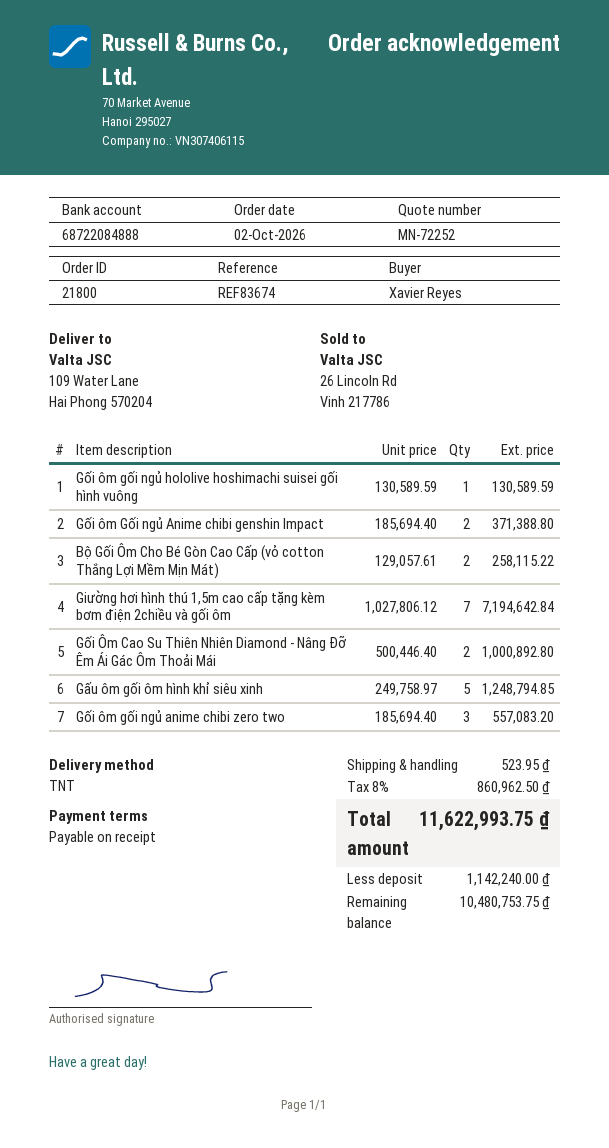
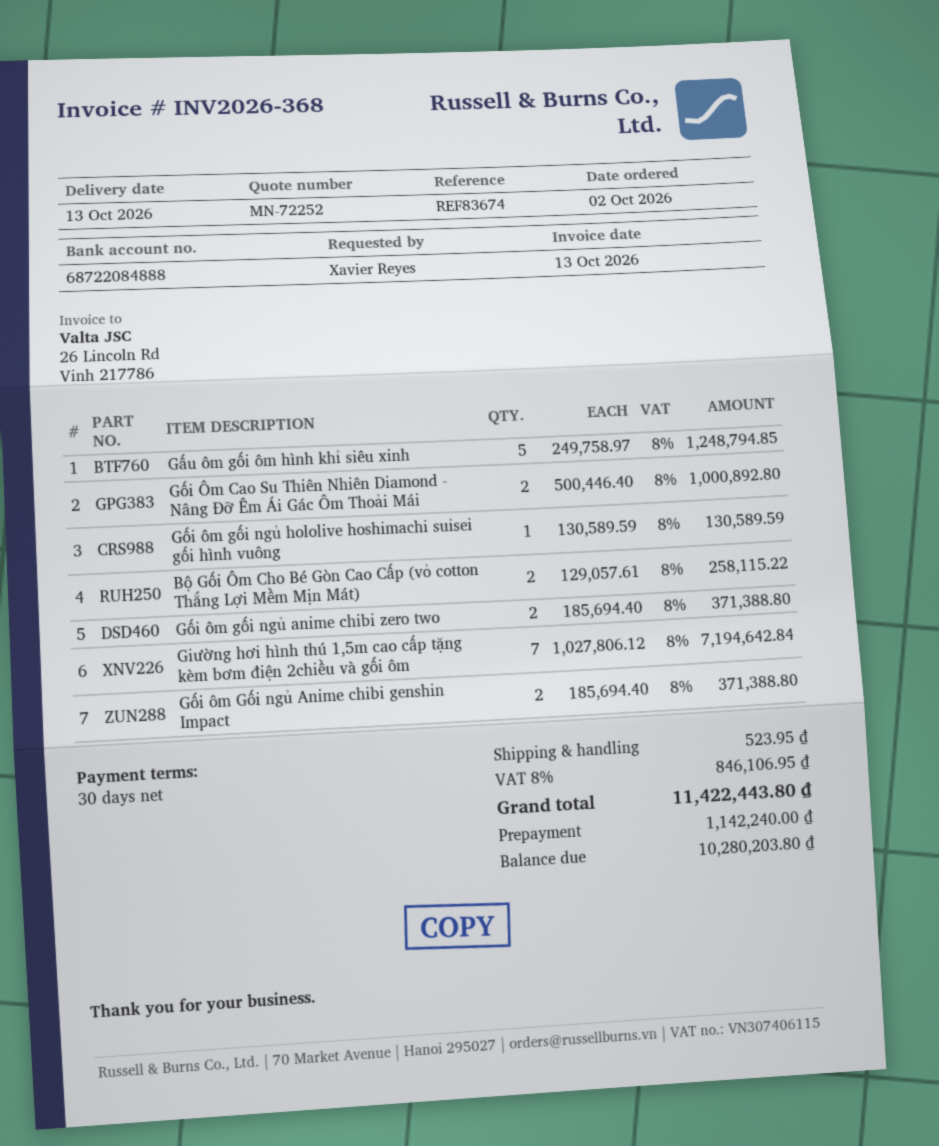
payment terms: on receipt -> 30 days
Gối ôm gối ngủ anime chibi zero two: 3 x 185694.40 = 557083.20 -> 2 x 185694.40 = 371388.80
tax: 8% = 860962.50 -> 8% = 846106.95
total: 11622993.75 -> 11422443.80
balance: 10480753.75 -> 10280203.80

